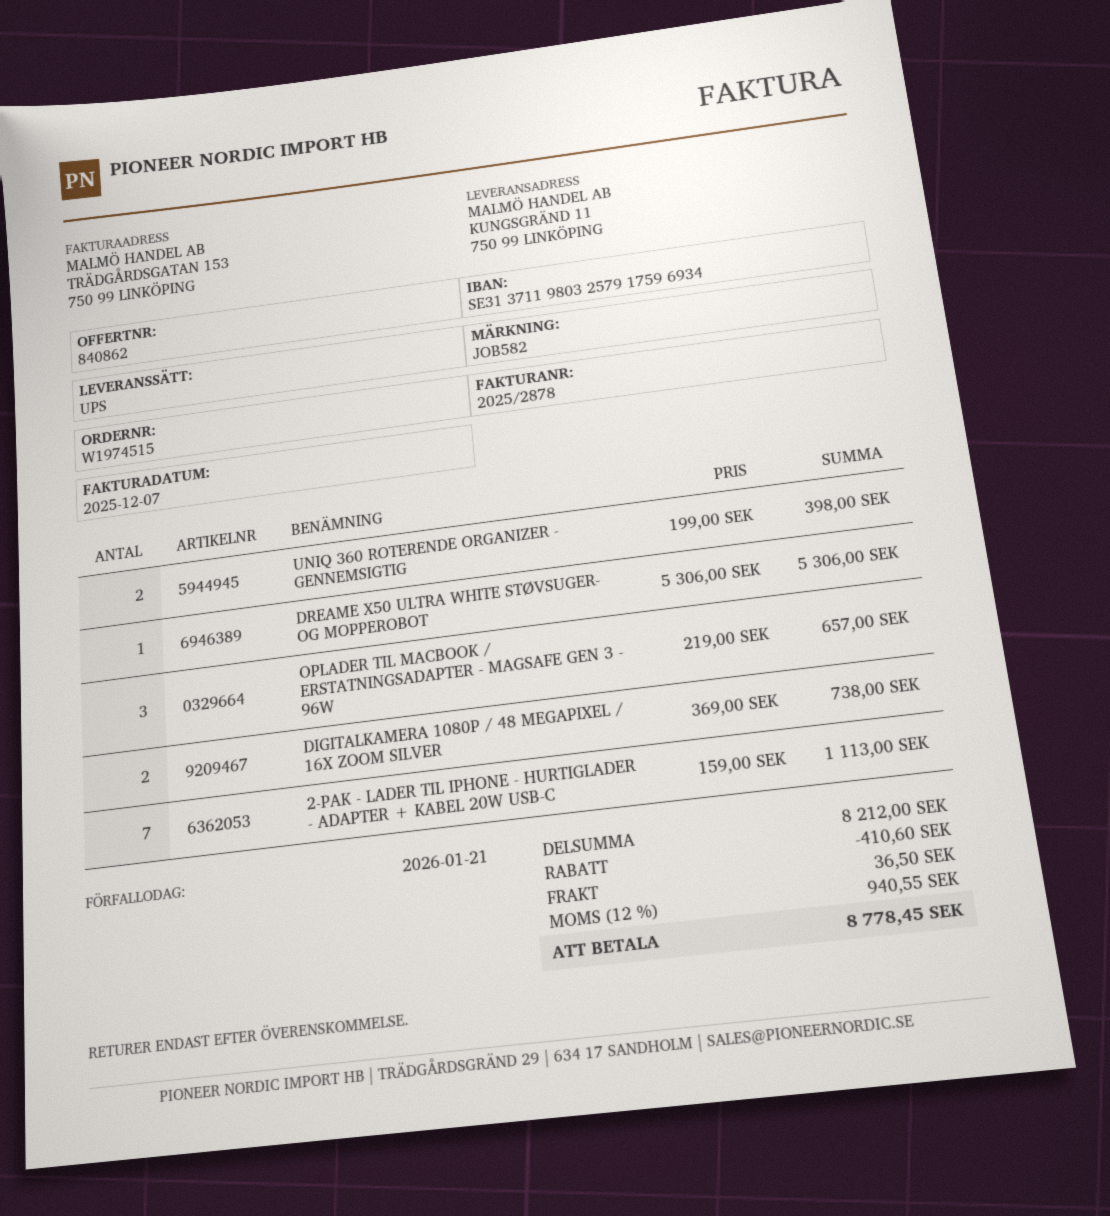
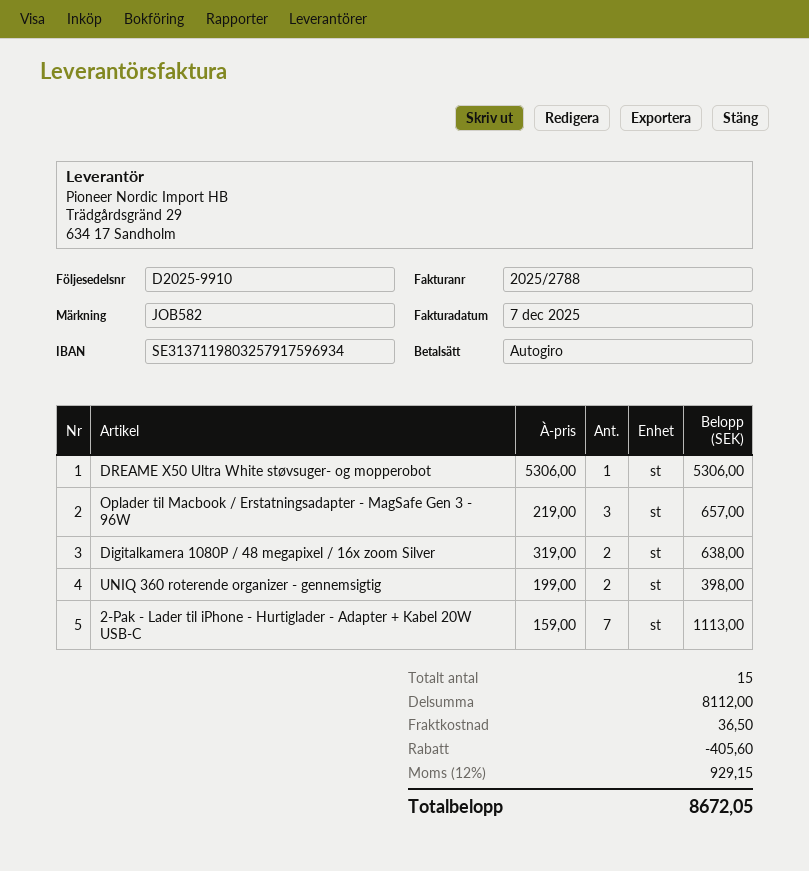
invoice number: 2025/2878 -> 2025/2788
DIGITALKAMERA 1080P / 48 MEGAPIXEL / 16X ZOOM SILVER: 2 x 369.00 = 738.00 -> 2 x 319.00 = 638.00
subtotal: 8212.00 -> 8112.00
discount: 410.60 -> 405.60
tax: 12% = 940.55 -> 12% = 929.15
total: 8778.45 -> 8672.05

